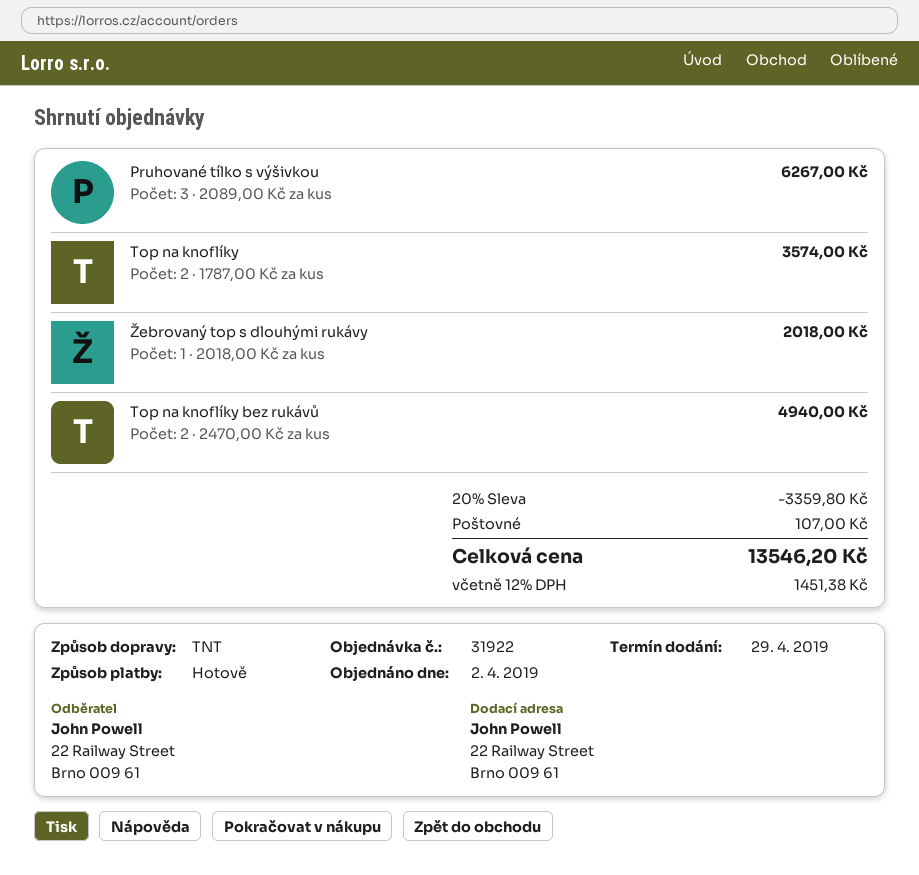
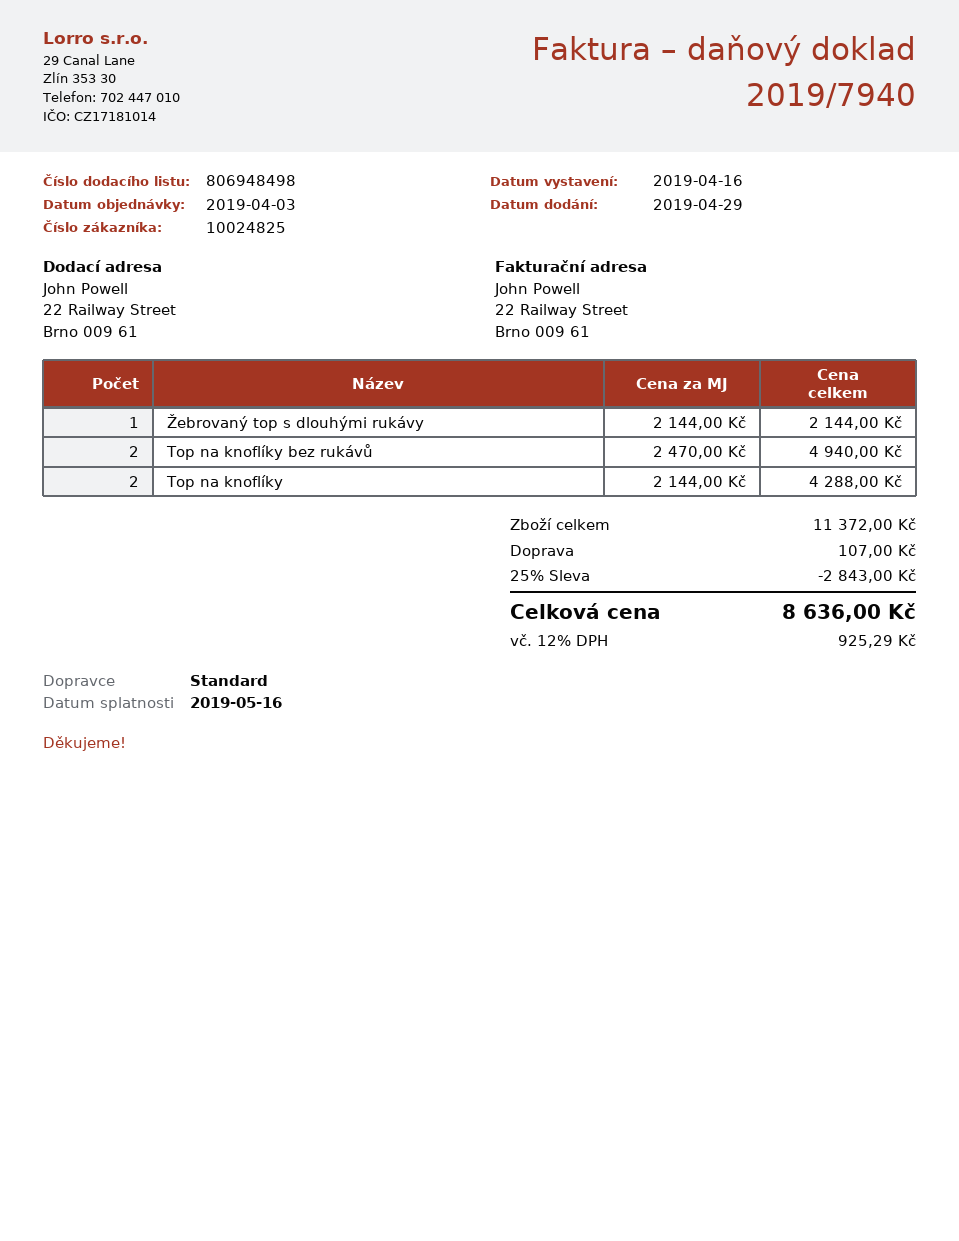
order date: 2019-04-02 -> 2019-04-03
shipping method: TNT -> standard
Pruhované tílko s výšivkou: 3 x 2089.00 = 6267.00 -> none
Top na knoflíky: 2 x 1787.00 = 3574.00 -> 2 x 2144.00 = 4288.00
Žebrovaný top s dlouhými rukávy: 1 x 2018.00 = 2018.00 -> 1 x 2144.00 = 2144.00
discount: 20% = 3359.80 -> 25% = 2843.00
tax: 12% = 1451.38 -> 12% = 925.29
total: 13546.20 -> 8636.00

